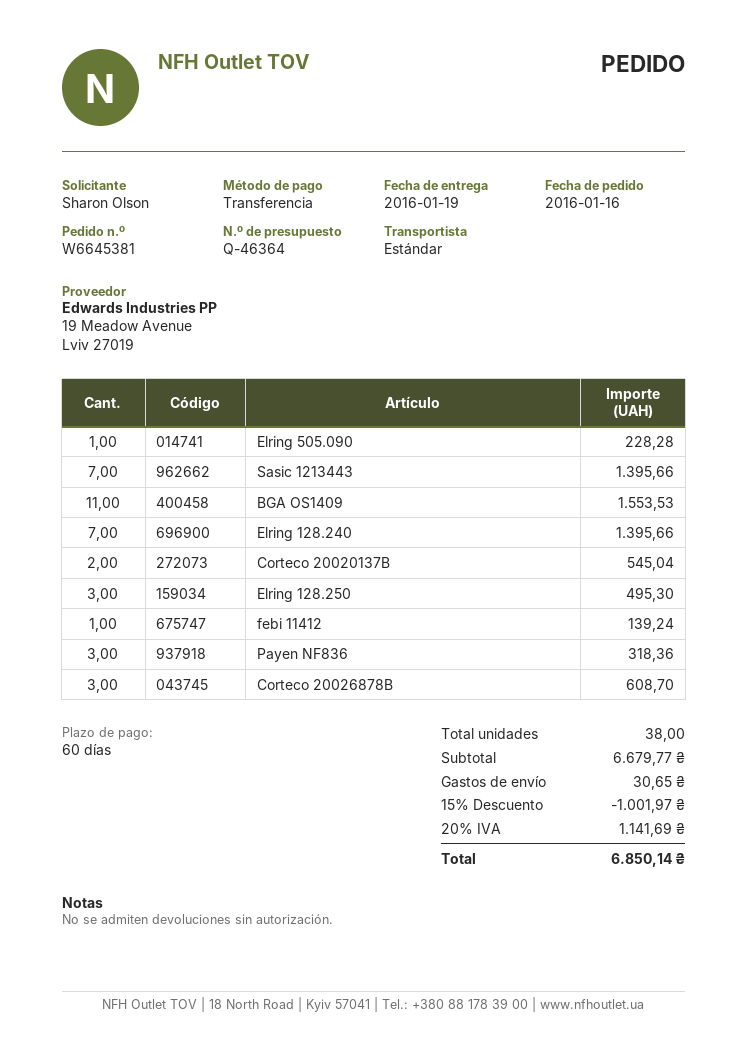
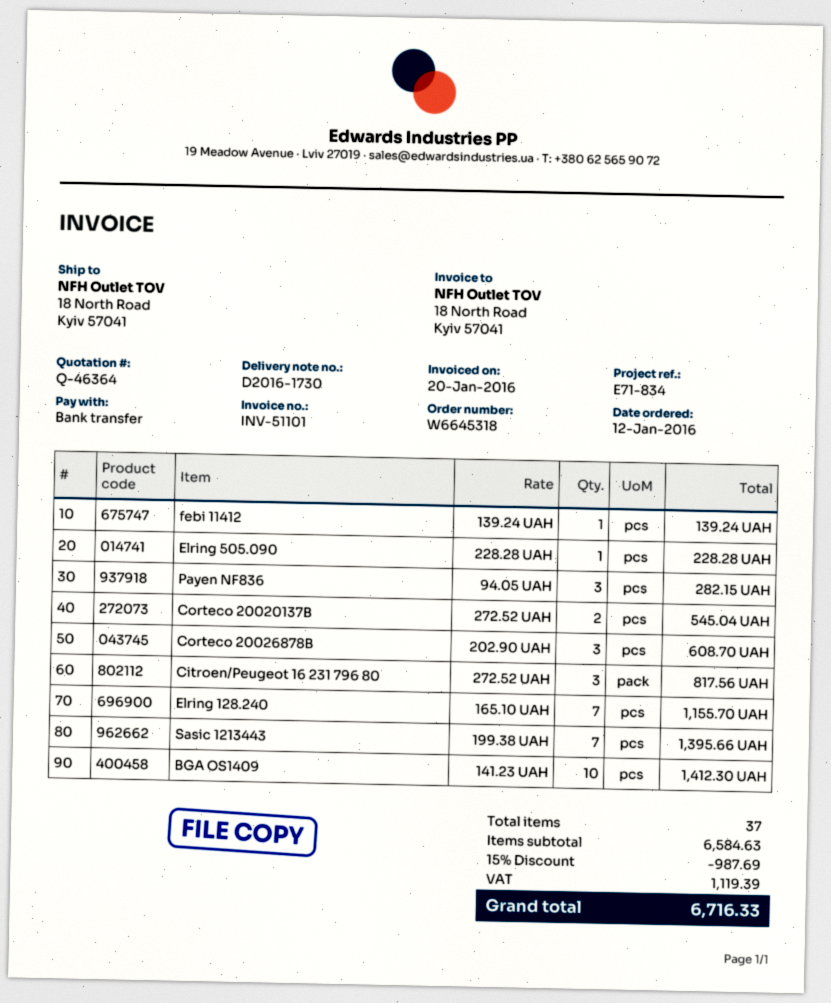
order number: W6645381 -> W6645318
order date: 2016-01-16 -> 2016-01-12
BGA OS1409: 11 for 1553.53 -> 10 for 1412.30
Elring 128.240: 7 for 1395.66 -> 7 for 1155.70
Elring 128.250: 3 for 495.30 -> none
Payen NF836: 3 for 318.36 -> 3 for 282.15
Citroen/Peugeot 16 231 796 80: none -> 3 for 817.56
total quantity: 38 -> 37
subtotal: 6679.77 -> 6584.63
discount: 15% = 1001.97 -> 15% = 987.69
shipping: 30.65 -> none
tax: 1141.69 -> 1119.39
total: 6850.14 -> 6716.33

